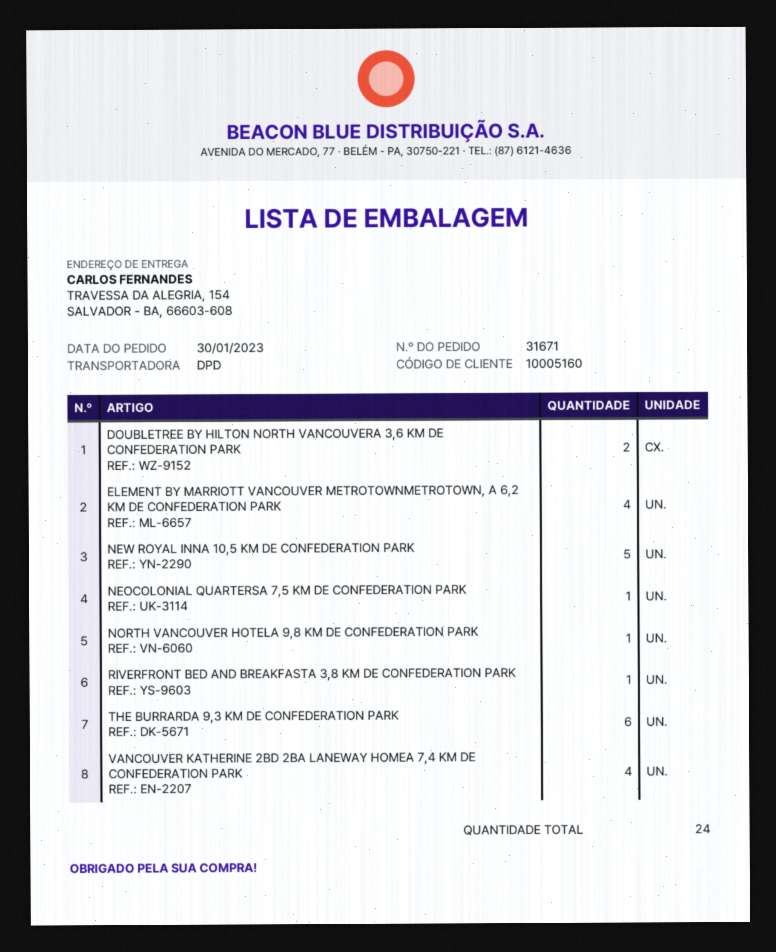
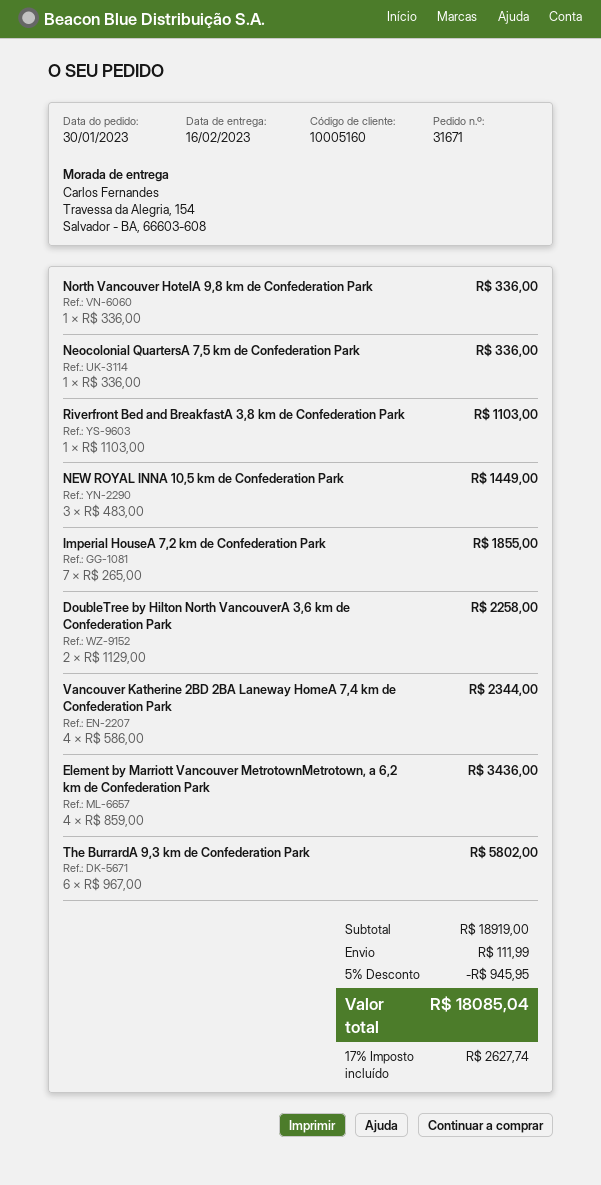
NEW ROYAL INNA 10,5 KM DE CONFEDERATION PARK: 5 -> 3
Imperial HouseA 7,2 km de Confederation Park: none -> 7

